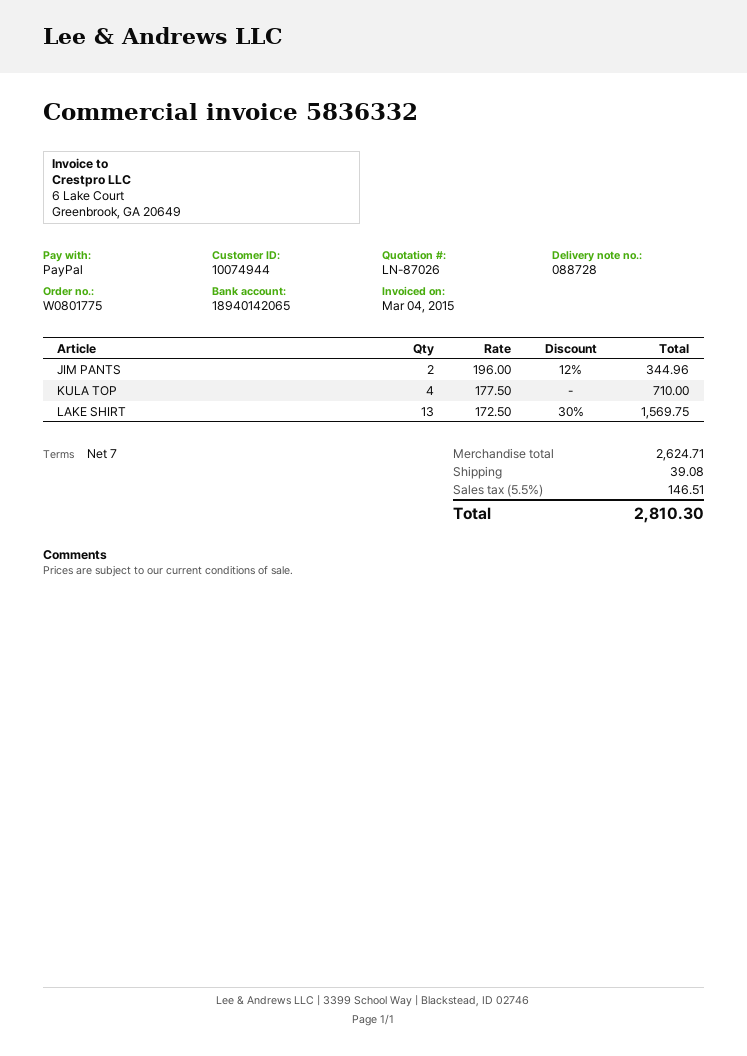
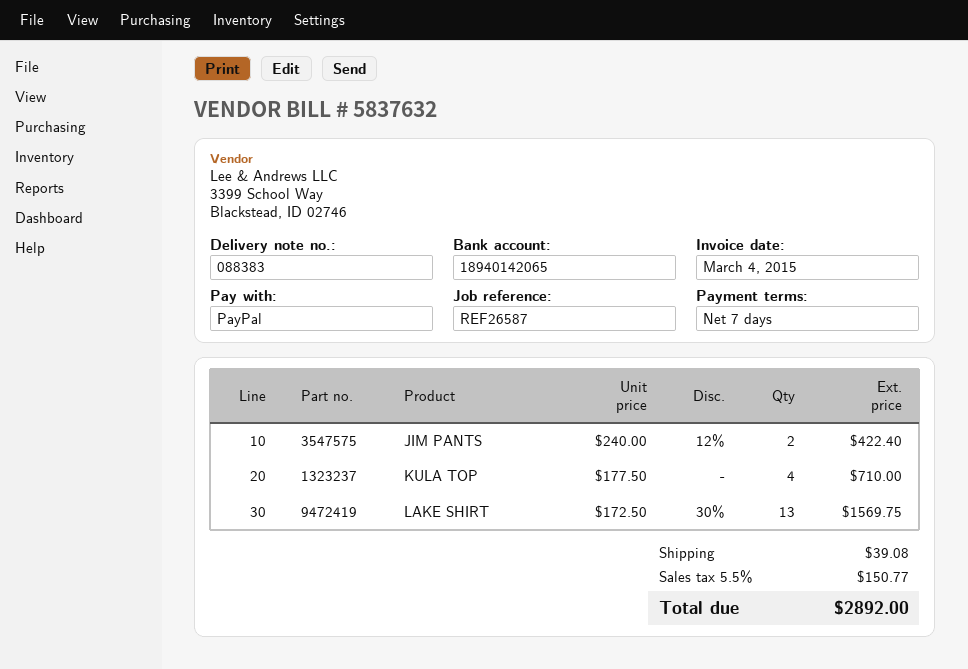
delivery note number: 088728 -> 088383
invoice number: 5836332 -> 5837632
JIM PANTS: 2 x 196.00 - 12% = 344.96 -> 2 x 240.00 - 12% = 422.40
tax: 5.5% = 146.51 -> 5.5% = 150.77
total: 2810.30 -> 2892.00

